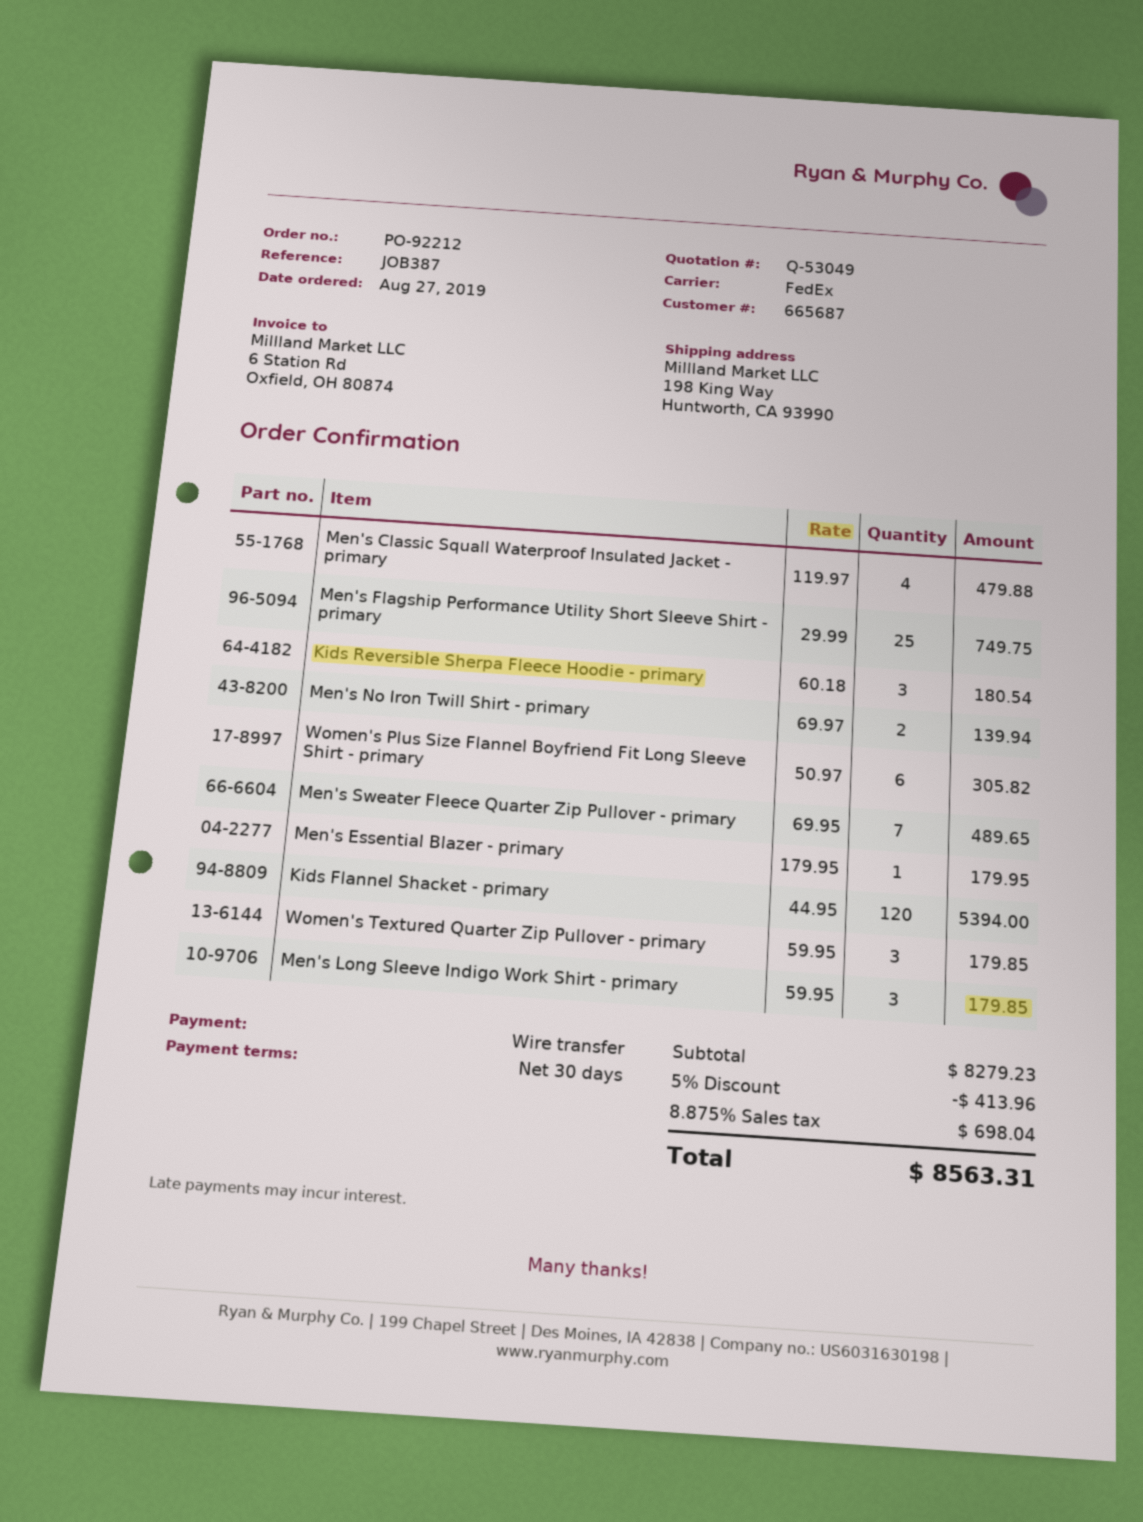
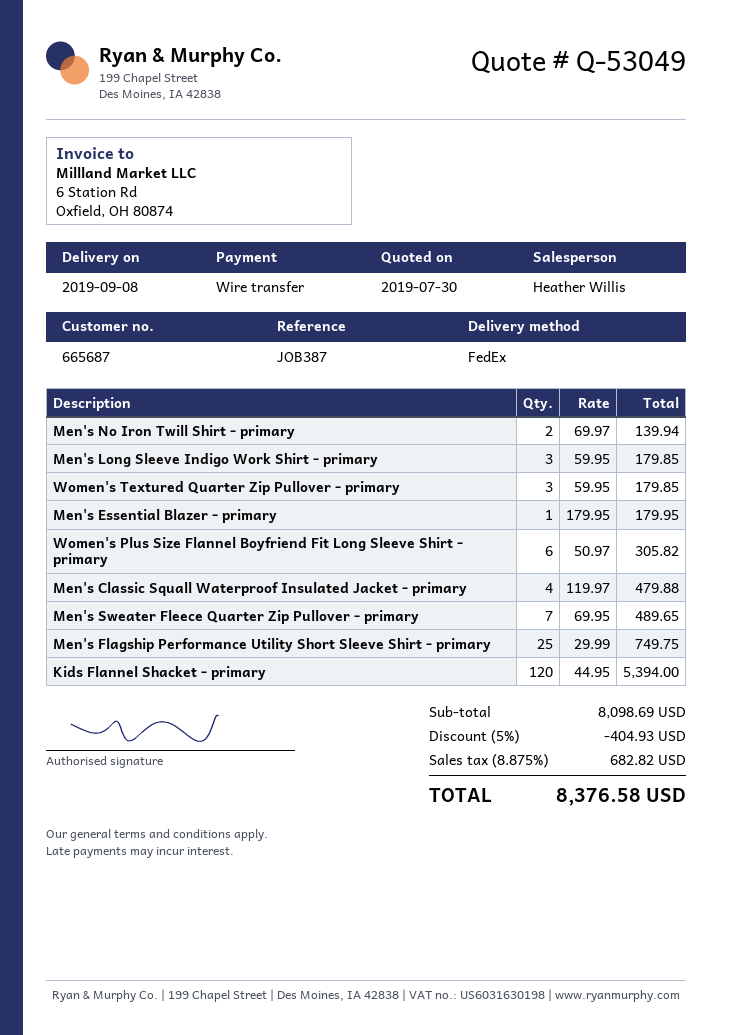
Kids Reversible Sherpa Fleece Hoodie - primary: 3 x 60.18 = 180.54 -> none
subtotal: 8279.23 -> 8098.69
discount: 5% = 413.96 -> 5% = 404.93
tax: 8.875% = 698.04 -> 8.875% = 682.82
total: 8563.31 -> 8376.58

